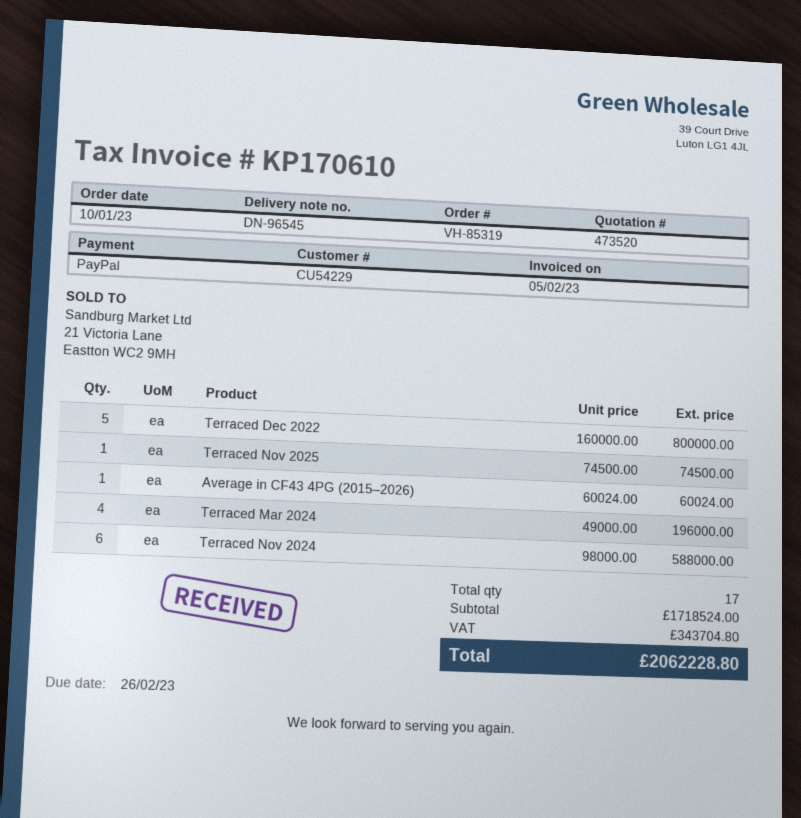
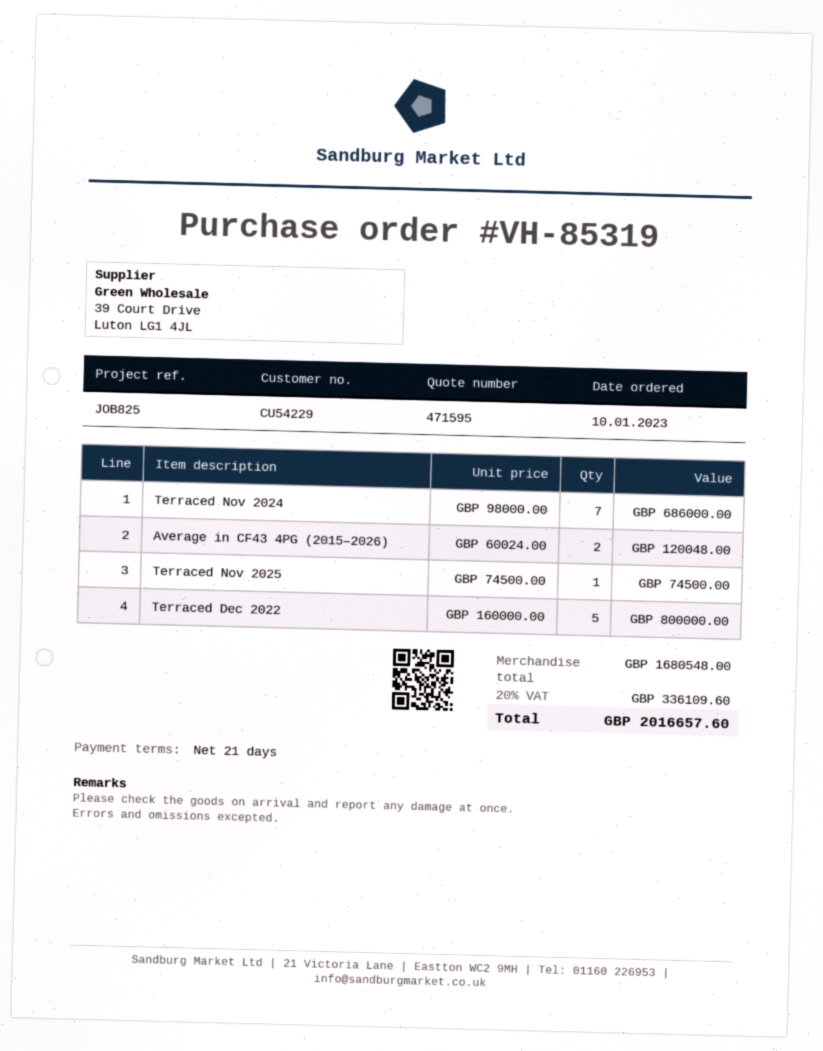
quote number: 473520 -> 471595
Average in CF43 4PG (2015–2026): 1 x 60024.00 = 60024.00 -> 2 x 60024.00 = 120048.00
Terraced Mar 2024: 4 x 49000.00 = 196000.00 -> none
Terraced Nov 2024: 6 x 98000.00 = 588000.00 -> 7 x 98000.00 = 686000.00
subtotal: 1718524.00 -> 1680548.00
tax: 343704.80 -> 336109.60
total: 2062228.80 -> 2016657.60

